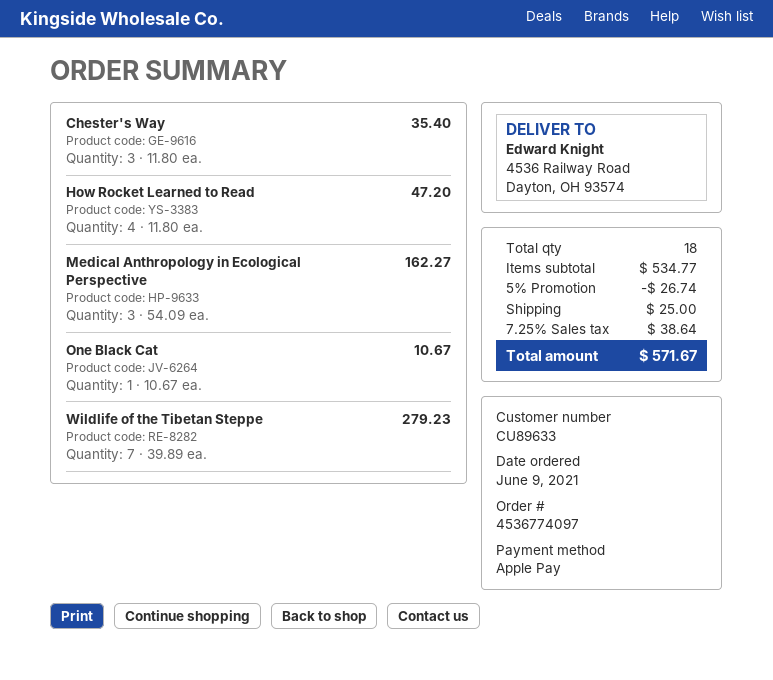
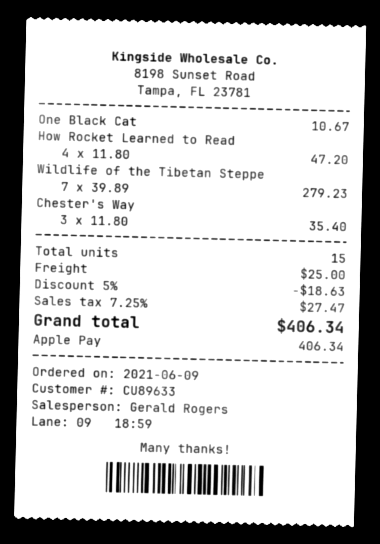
Medical Anthropology in Ecological Perspective: 3 x 54.09 = 162.27 -> none
total quantity: 18 -> 15
discount: 5% = 26.74 -> 5% = 18.63
tax: 7.25% = 38.64 -> 7.25% = 27.47
total: 571.67 -> 406.34

